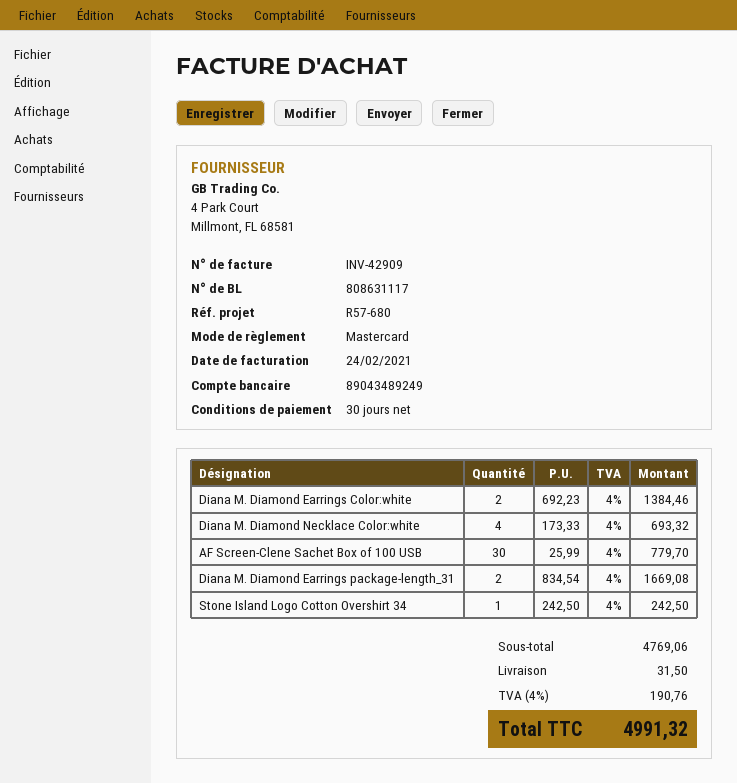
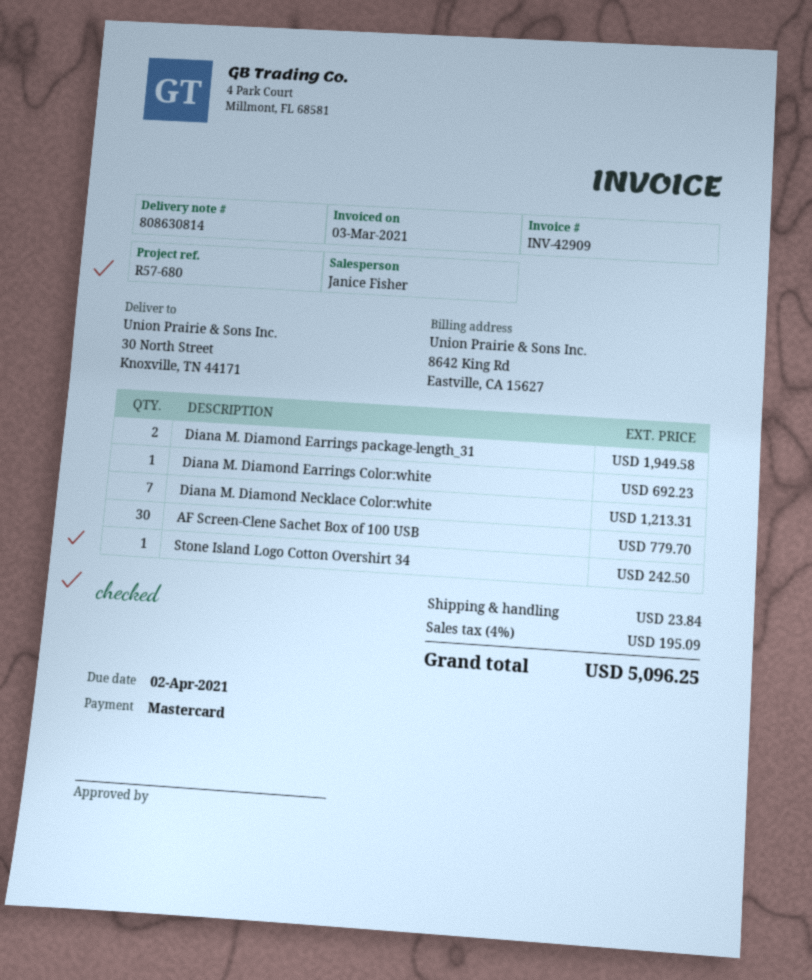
delivery note number: 808631117 -> 808630814
invoice date: 2021-02-24 -> 2021-03-03
Diana M. Diamond Earrings Color:white: 2 for 1384.46 -> 1 for 692.23
Diana M. Diamond Necklace Color:white: 4 for 693.32 -> 7 for 1213.31
Diana M. Diamond Earrings package-length_31: 2 for 1669.08 -> 2 for 1949.58
shipping: 31.50 -> 23.84
tax: 4% = 190.76 -> 4% = 195.09
total: 4991.32 -> 5096.25

